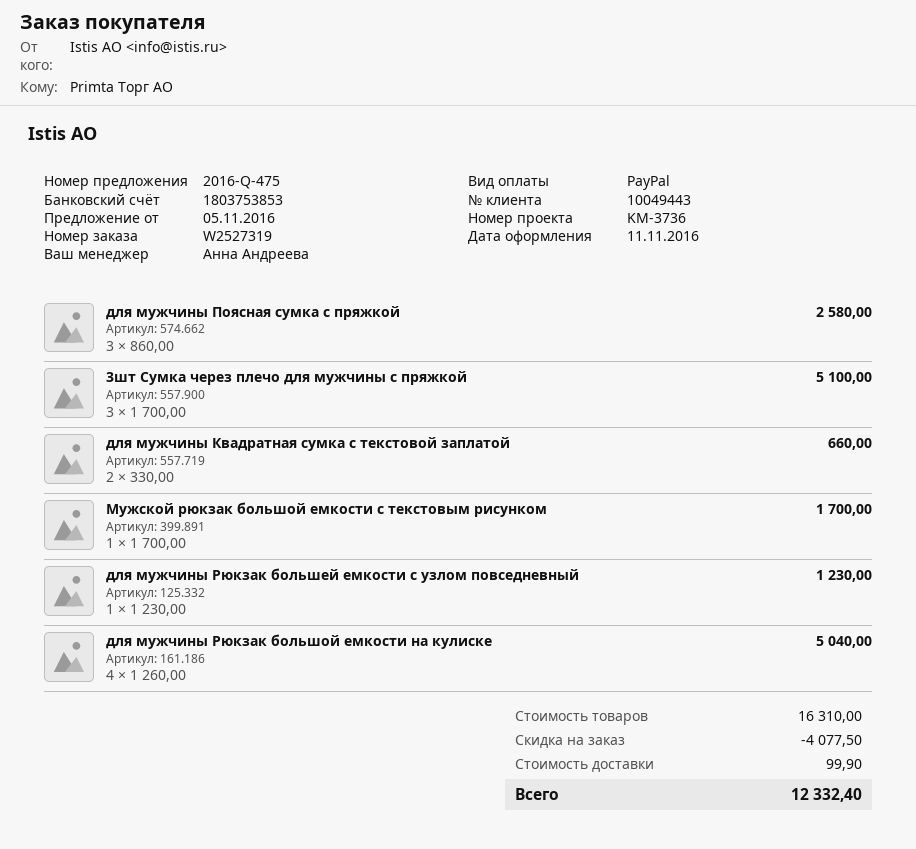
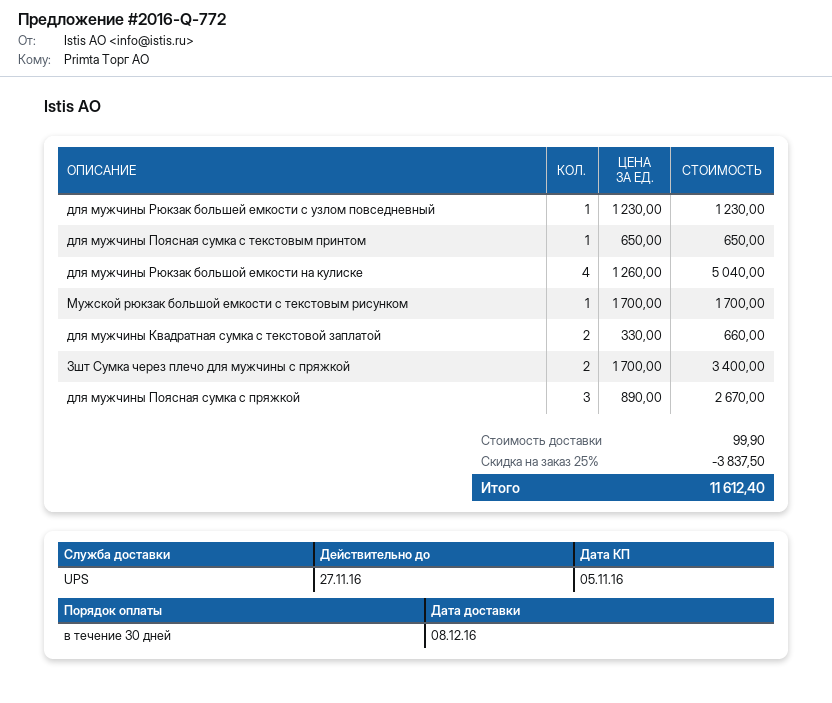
quote number: 2016-Q-475 -> 2016-Q-772
для мужчины Поясная сумка с пряжкой: 3 x 860.00 = 2580.00 -> 3 x 890.00 = 2670.00
3шт Сумка через плечо для мужчины с пряжкой: 3 x 1700.00 = 5100.00 -> 2 x 1700.00 = 3400.00
для мужчины Поясная сумка с текстовым принтом: none -> 1 x 650.00 = 650.00
discount: 4077.50 -> 3837.50
total: 12332.40 -> 11612.40

